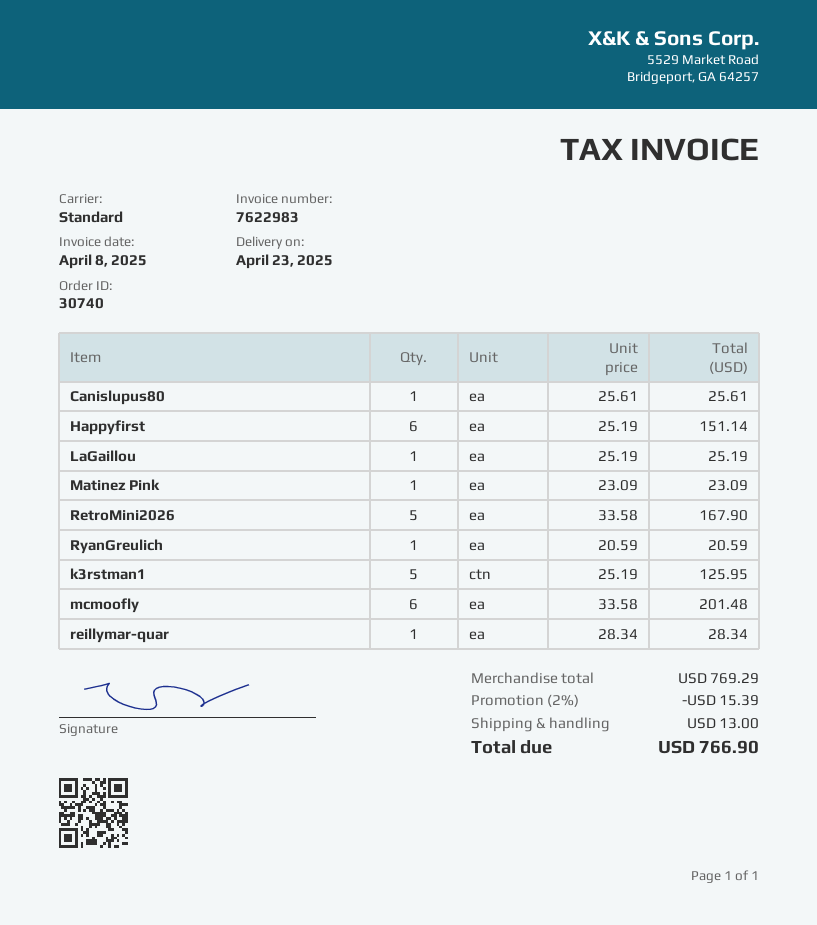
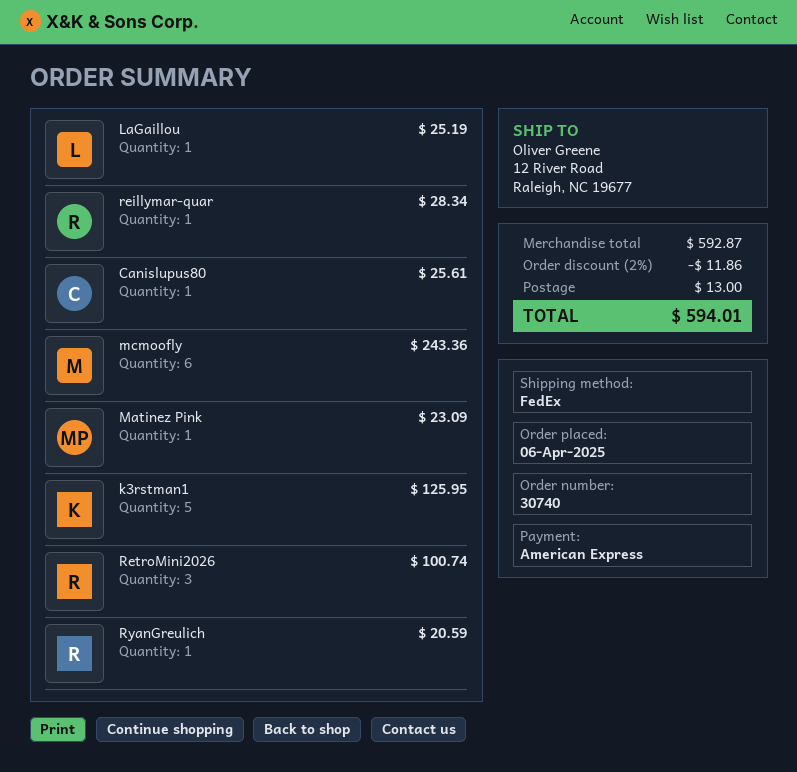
shipping method: standard -> FedEx
Happyfirst: 6 for 151.14 -> none
RetroMini2026: 5 for 167.90 -> 3 for 100.74
mcmoofly: 6 for 201.48 -> 6 for 243.36
subtotal: 769.29 -> 592.87
discount: 2% = 15.39 -> 2% = 11.86
total: 766.90 -> 594.01

